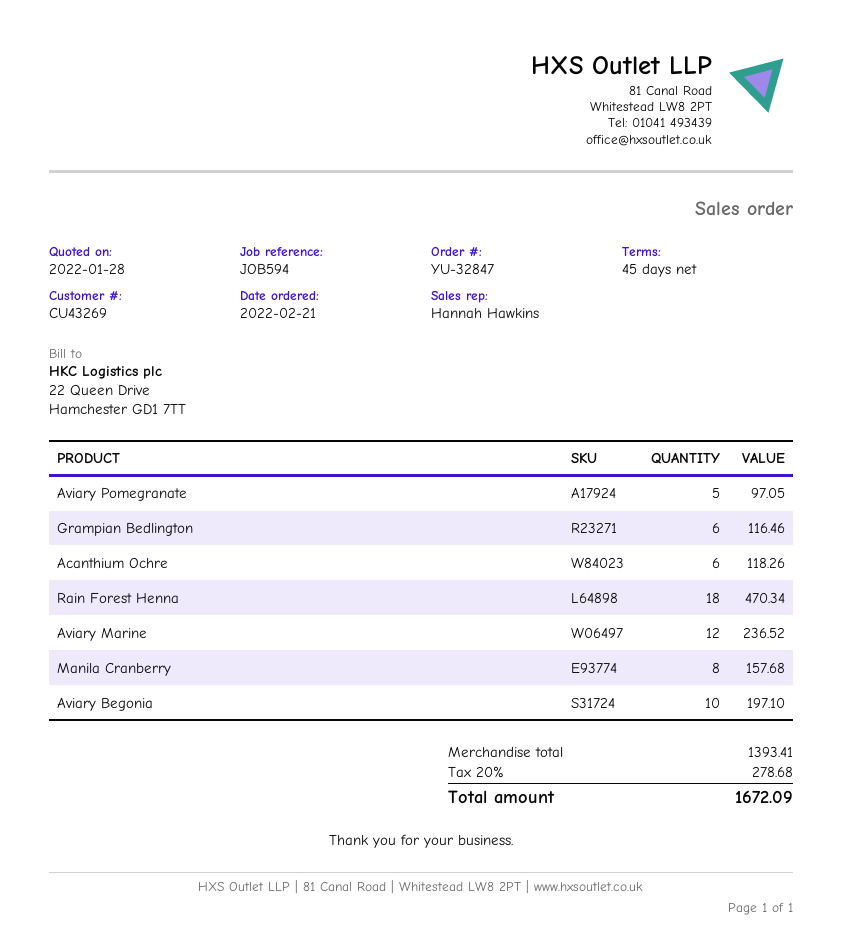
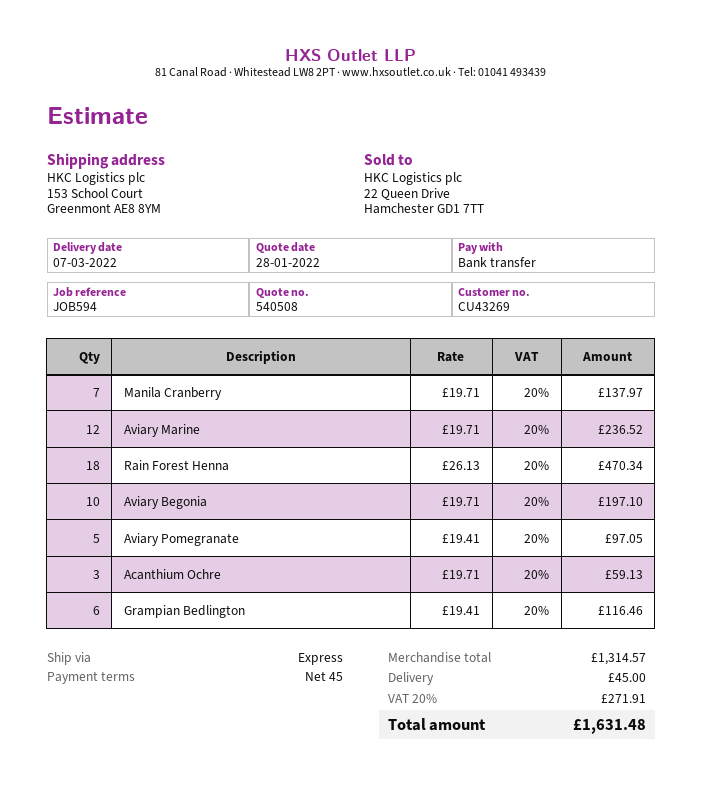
Acanthium Ochre: 6 for 118.26 -> 3 for 59.13
Manila Cranberry: 8 for 157.68 -> 7 for 137.97
subtotal: 1393.41 -> 1314.57
shipping: none -> 45.00
tax: 20% = 278.68 -> 20% = 271.91
total: 1672.09 -> 1631.48

